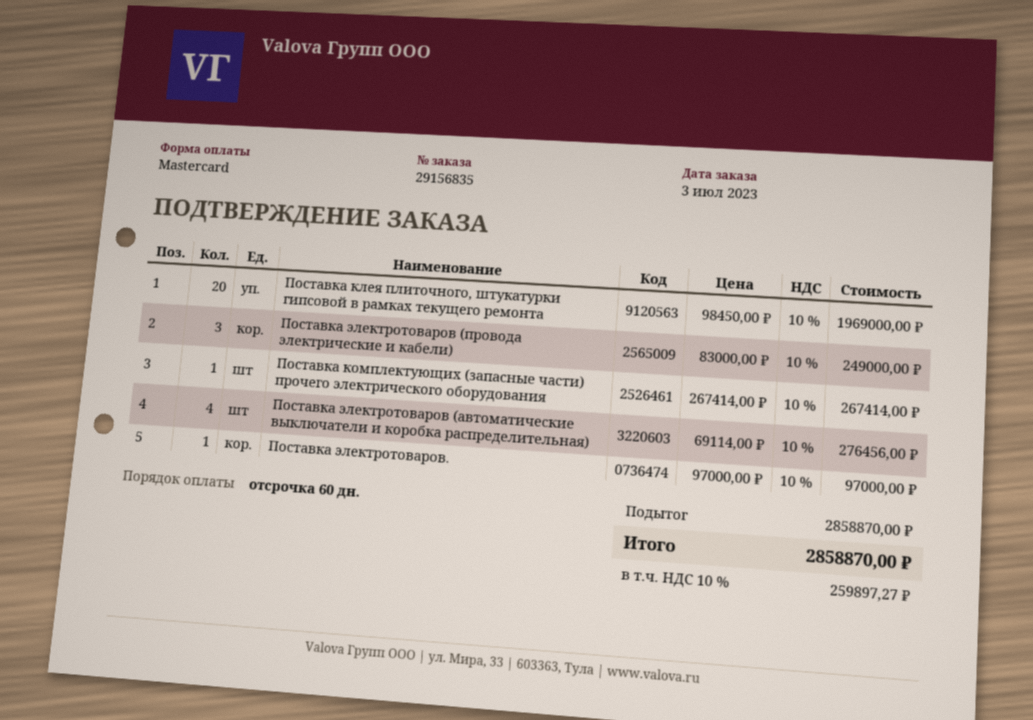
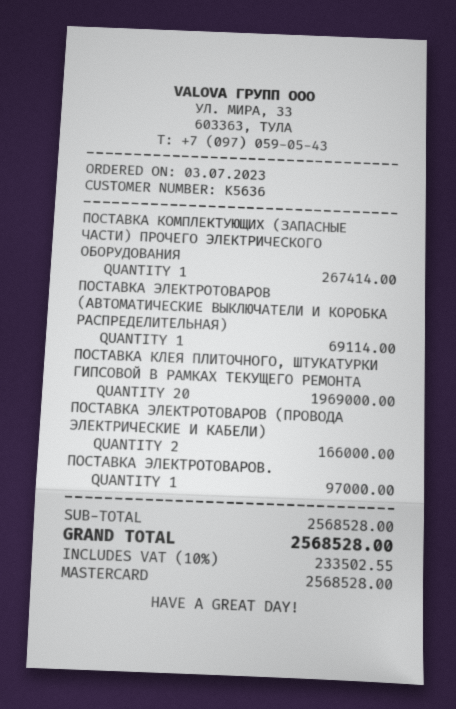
Поставка электротоваров (провода электрические и кабели): 3 for 249000.00 -> 2 for 166000.00
Поставка электротоваров (автоматические выключатели и коробка распределительная): 4 for 276456.00 -> 1 for 69114.00
subtotal: 2858870.00 -> 2568528.00
tax: 10% = 259897.27 -> 10% = 233502.55
total: 2858870.00 -> 2568528.00

